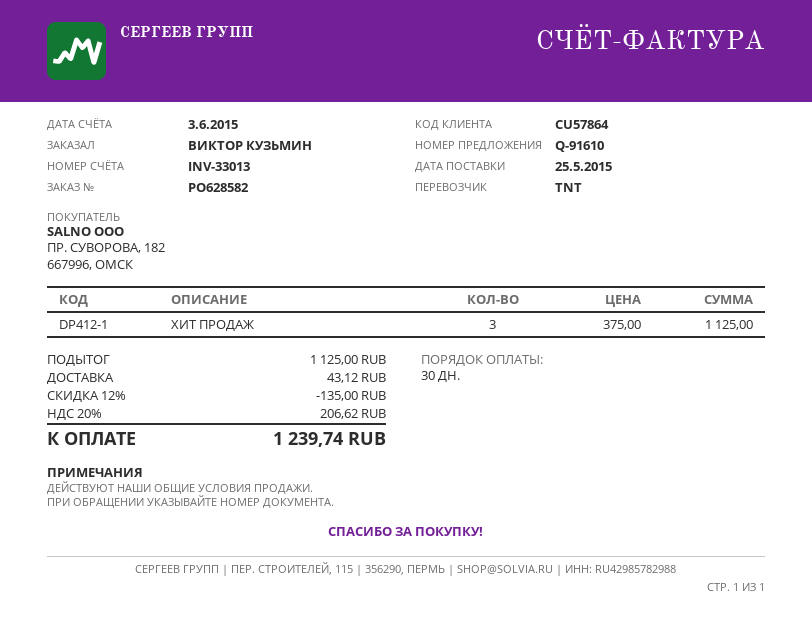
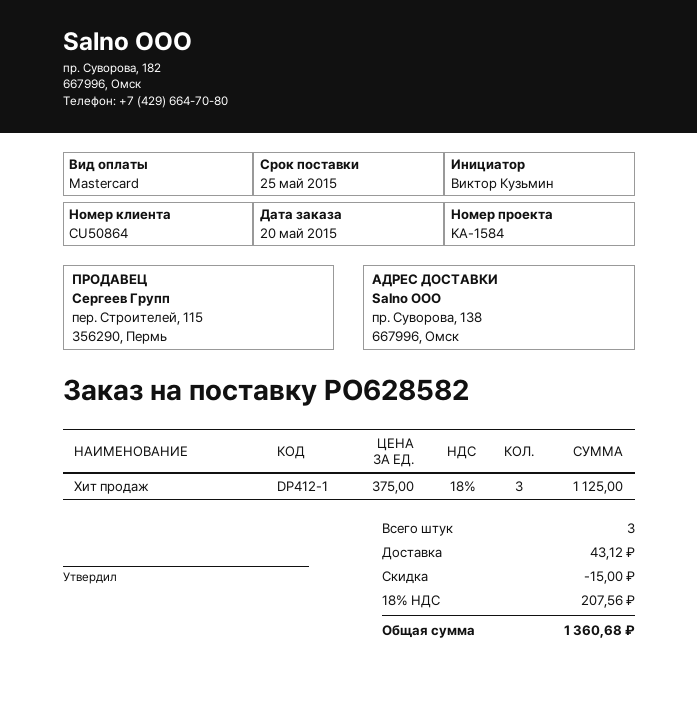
customer number: CU57864 -> CU50864
discount: 135.00 -> 15.00
tax: 20% = 206.62 -> 18% = 207.56
total: 1239.74 -> 1360.68

